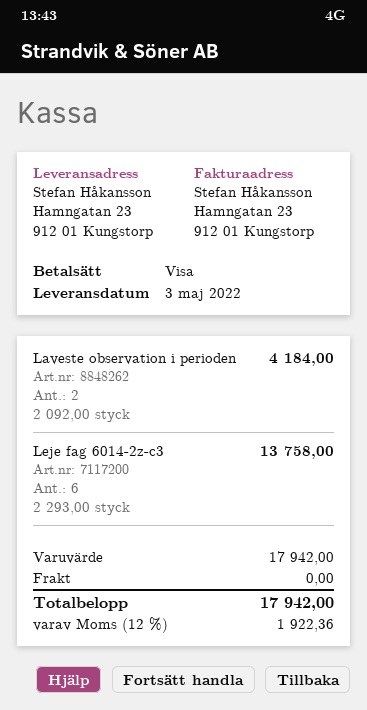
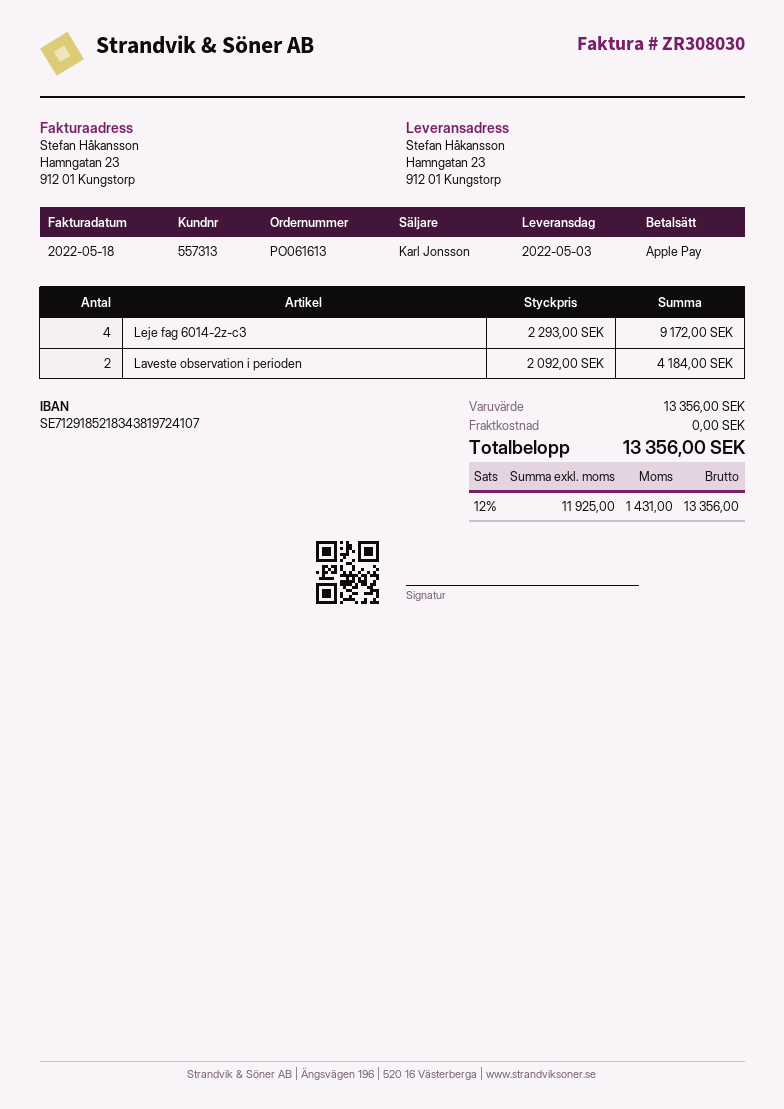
payment method: Visa -> Apple Pay
Leje fag 6014-2z-c3: 6 x 2293.00 = 13758.00 -> 4 x 2293.00 = 9172.00
subtotal: 17942.00 -> 13356.00
tax: 12% = 1922.36 -> 12% = 1431.00
total: 17942.00 -> 13356.00

